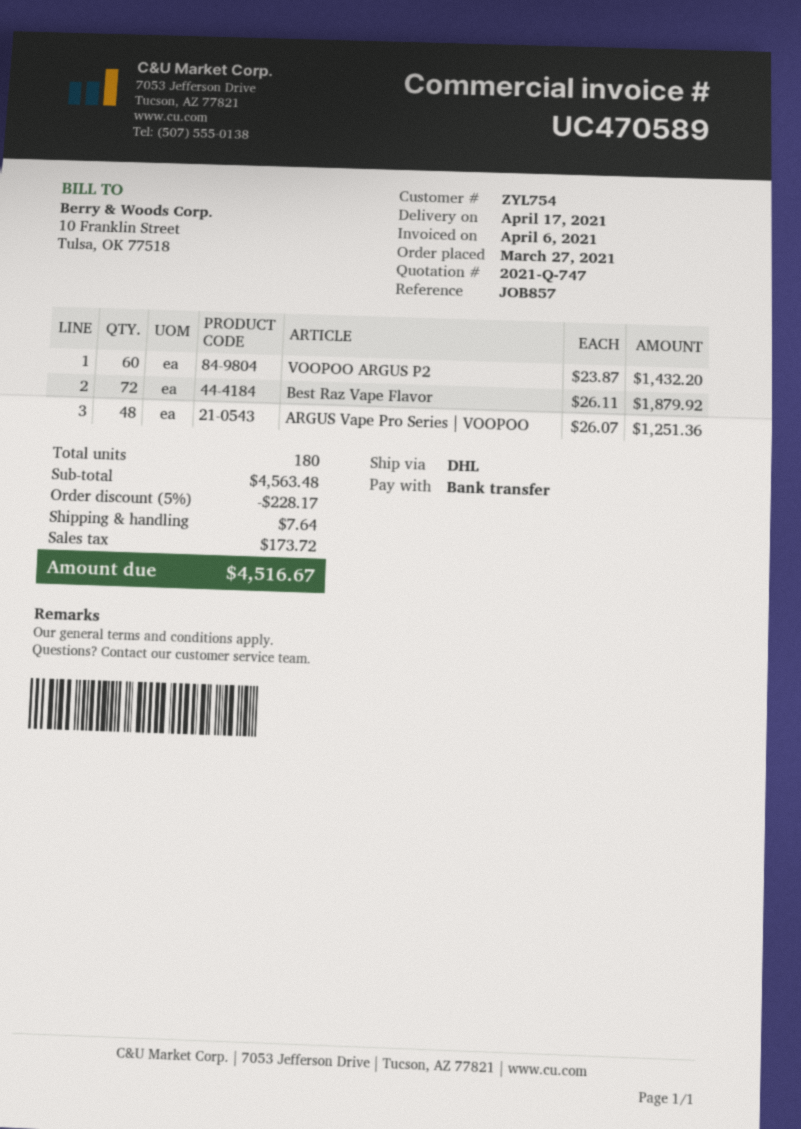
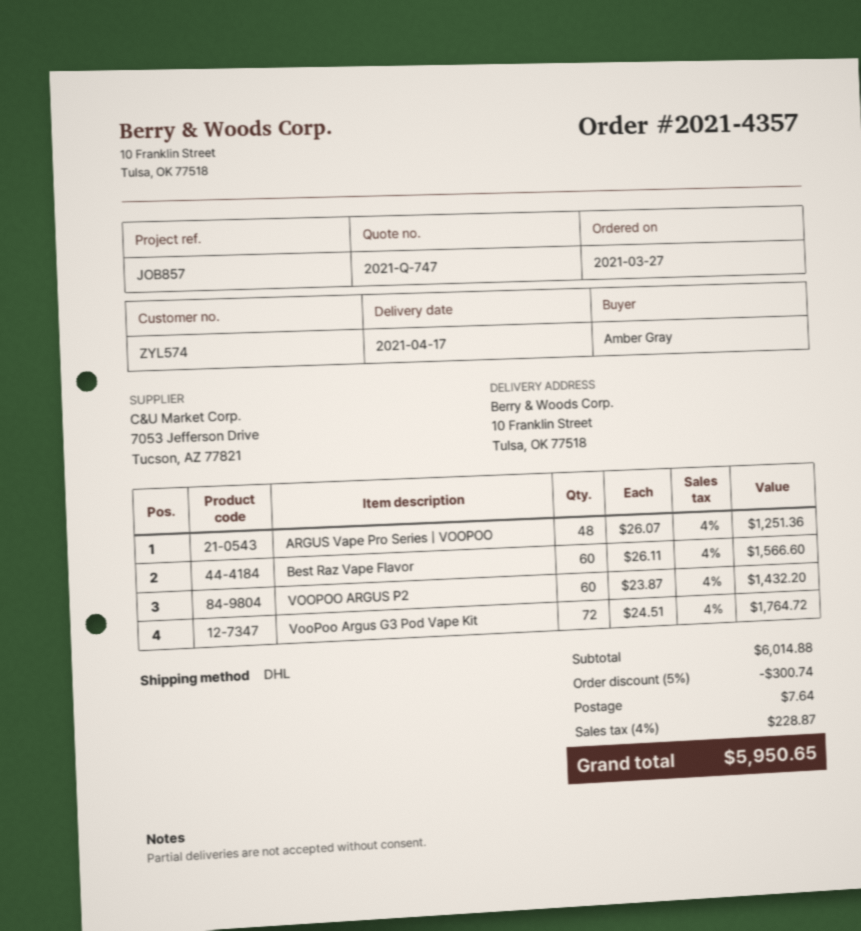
customer number: ZYL754 -> ZYL574
Best Raz Vape Flavor: 72 x 26.11 = 1879.92 -> 60 x 26.11 = 1566.60
VooPoo Argus G3 Pod Vape Kit: none -> 72 x 24.51 = 1764.72
subtotal: 4563.48 -> 6014.88
discount: 5% = 228.17 -> 5% = 300.74
tax: 173.72 -> 228.87
total: 4516.67 -> 5950.65

